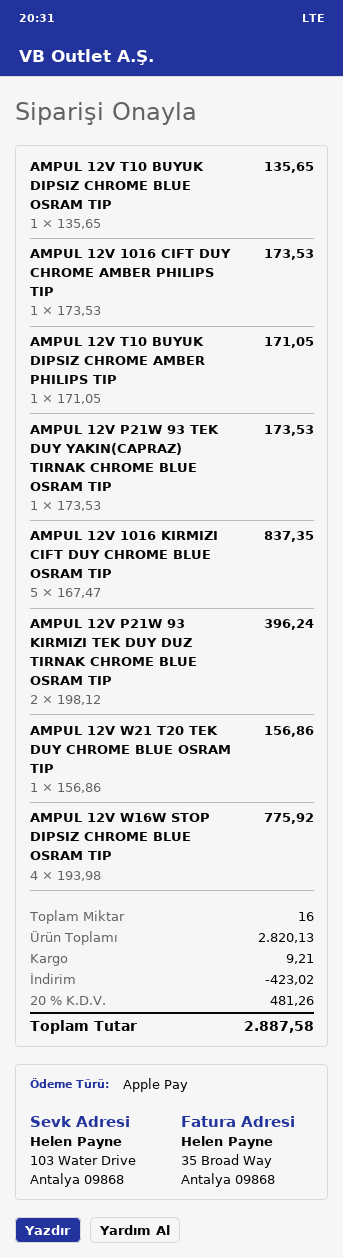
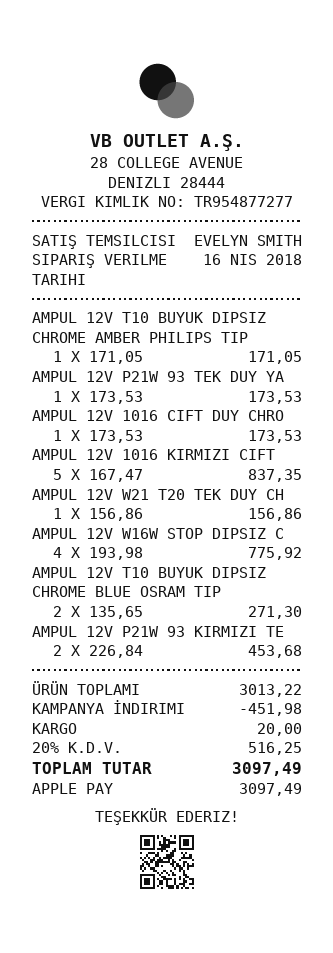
AMPUL 12V T10 BUYUK DIPSIZ CHROME BLUE OSRAM TIP: 1 x 135.65 = 135.65 -> 2 x 135.65 = 271.30
AMPUL 12V P21W 93 KIRMIZI TEK DUY DUZ TIRNAK CHROME BLUE OSRAM TIP: 2 x 198.12 = 396.24 -> 2 x 226.84 = 453.68
subtotal: 2820.13 -> 3013.22
discount: 423.02 -> 451.98
shipping: 9.21 -> 20.00
tax: 20% = 481.26 -> 20% = 516.25
total: 2887.58 -> 3097.49

